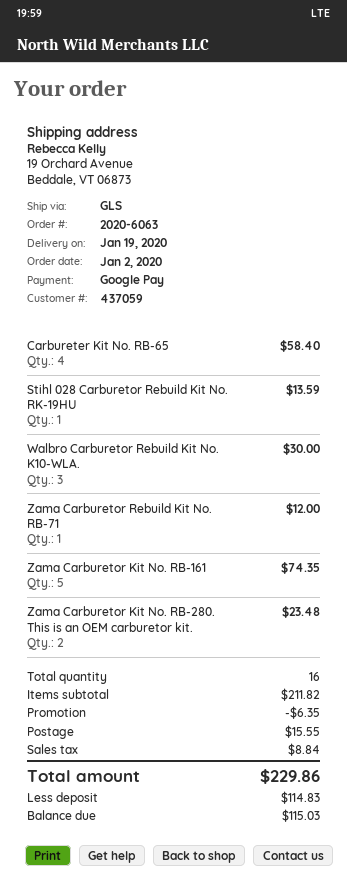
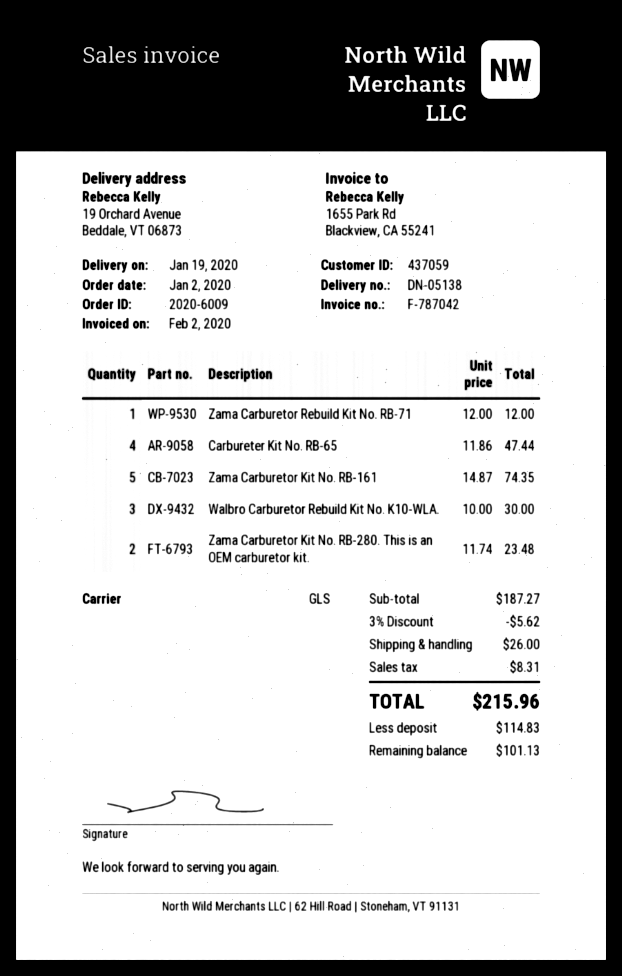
order number: 2020-6063 -> 2020-6009
Carbureter Kit No. RB-65: 4 for 58.40 -> 4 for 47.44
Stihl 028 Carburetor Rebuild Kit No. RK-19HU: 1 for 13.59 -> none
subtotal: 211.82 -> 187.27
discount: 6.35 -> 5.62
shipping: 15.55 -> 26.00
tax: 8.84 -> 8.31
total: 229.86 -> 215.96
balance: 115.03 -> 101.13

